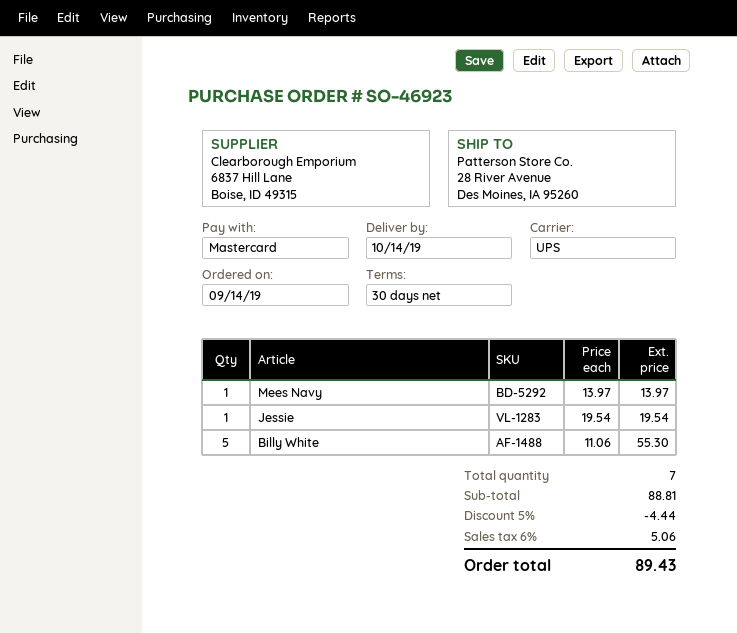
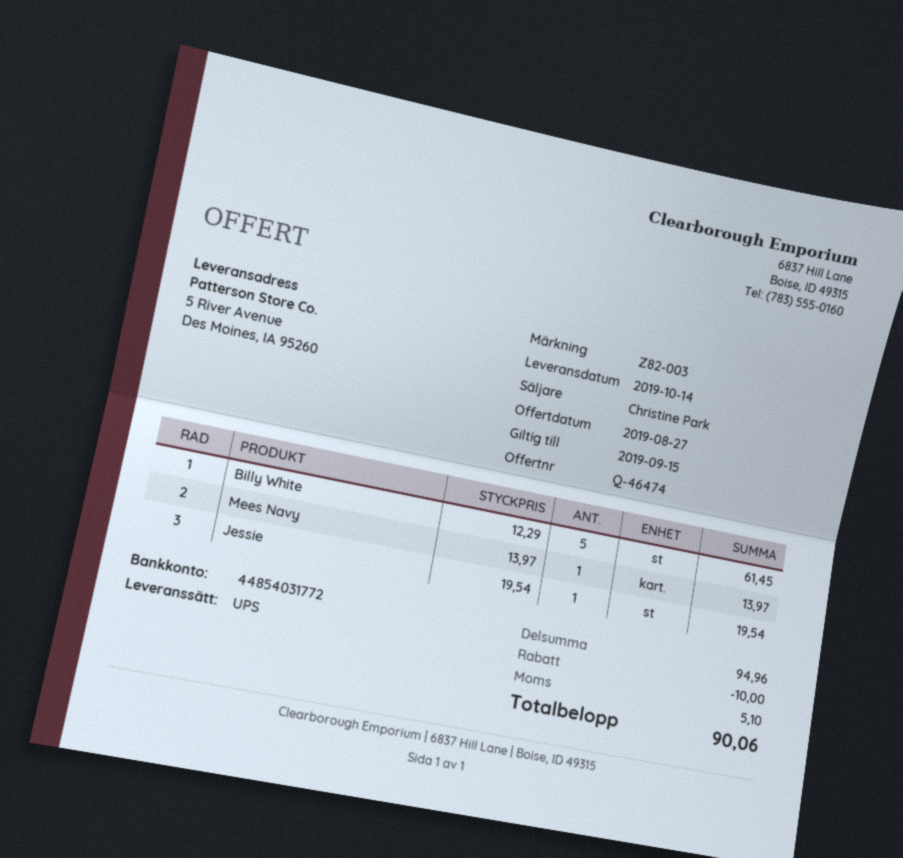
ship to: 28 River Avenue, Des Moines, IA 95260 -> 5 River Avenue, Des Moines, IA 95260
Billy White: 5 x 11.06 = 55.30 -> 5 x 12.29 = 61.45
subtotal: 88.81 -> 94.96
discount: 4.44 -> 10.00
tax: 5.06 -> 5.10
total: 89.43 -> 90.06

